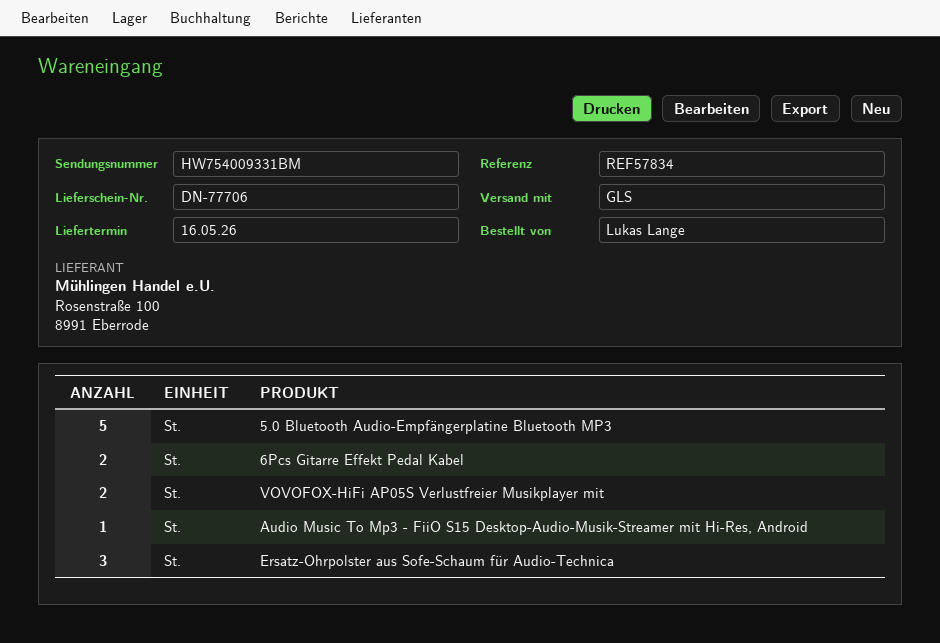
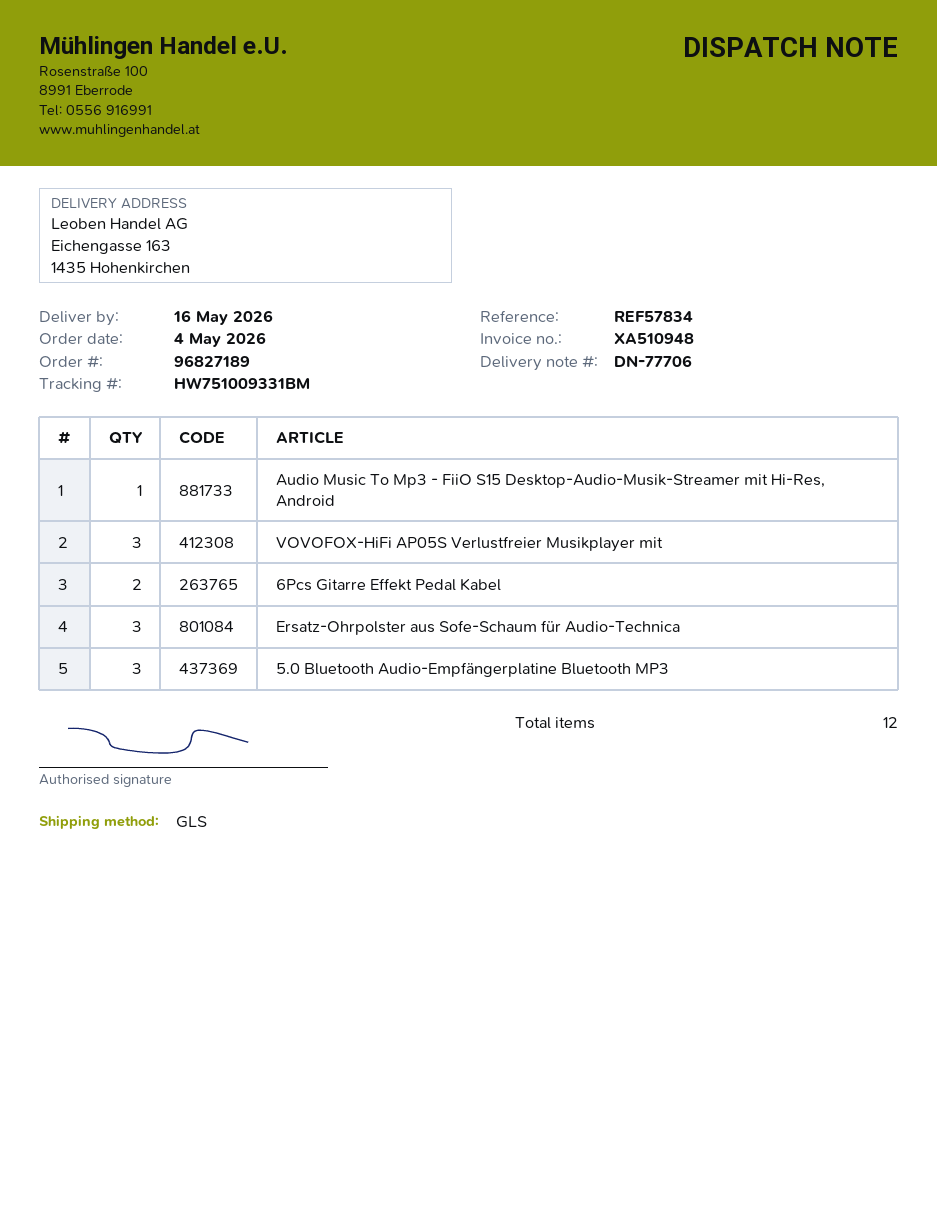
tracking number: HW754009331BM -> HW751009331BM
5.0 Bluetooth Audio-Empfängerplatine Bluetooth MP3: 5 -> 3
VOVOFOX-HiFi AP05S Verlustfreier Musikplayer mit: 2 -> 3

